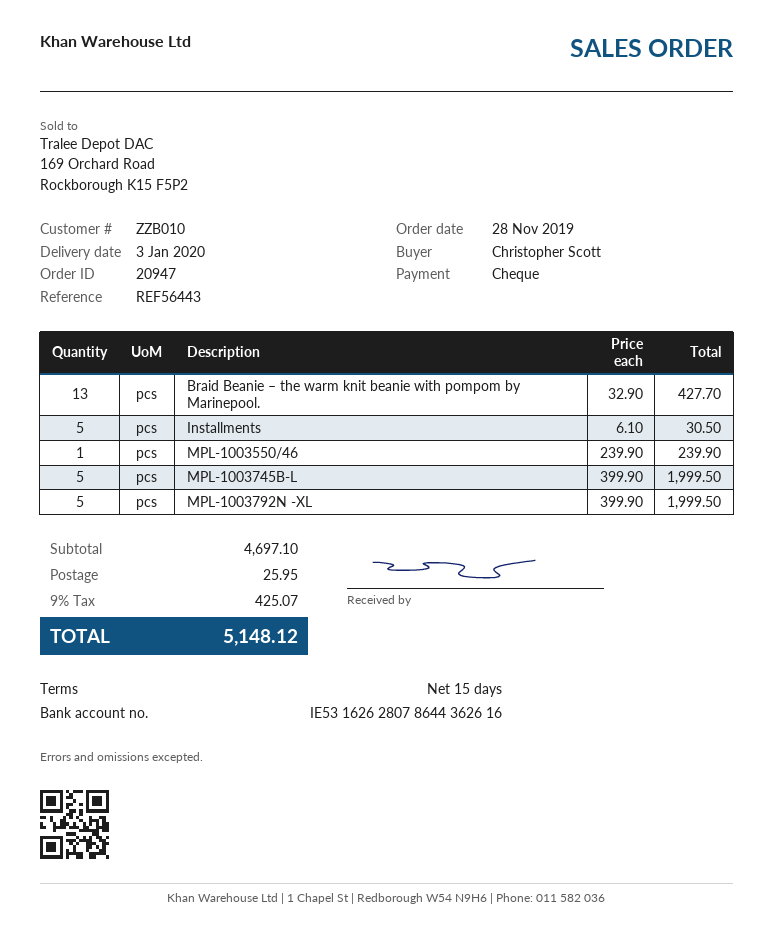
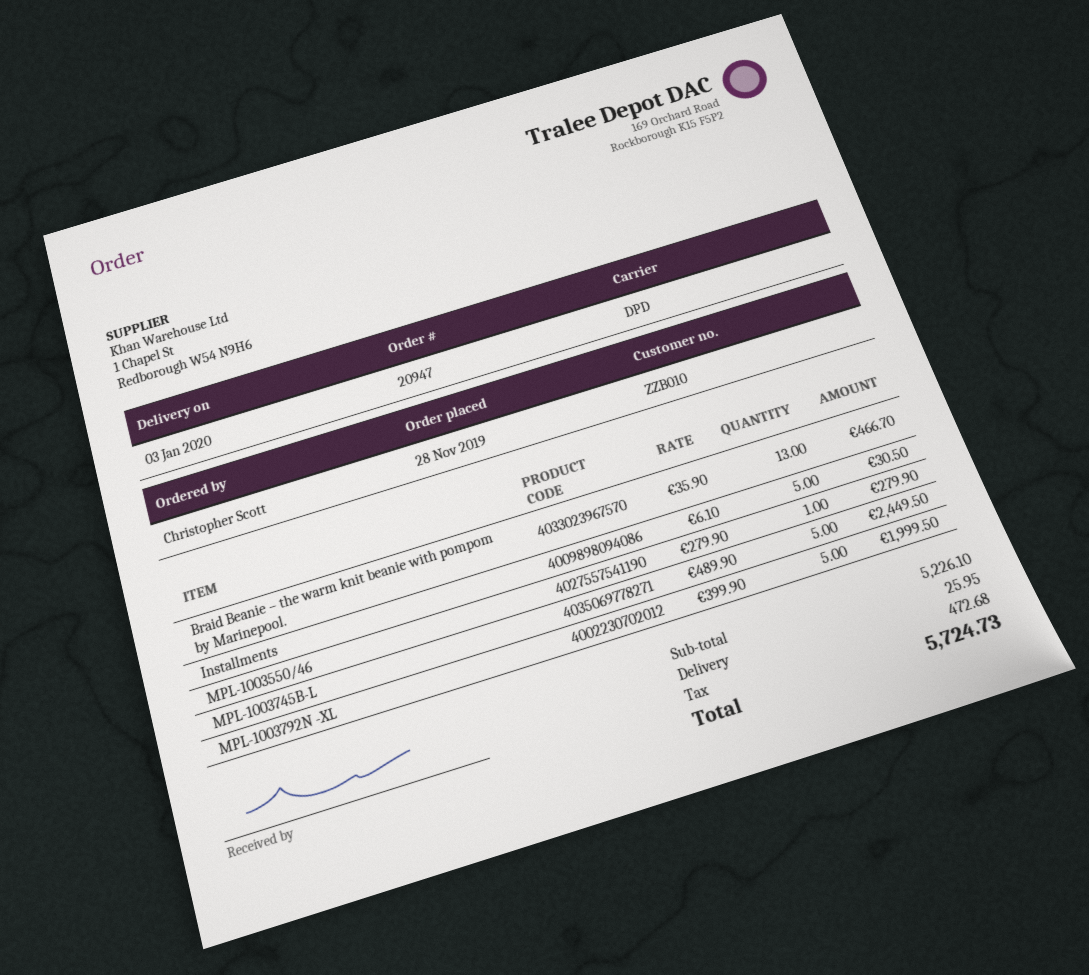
Braid Beanie – the warm knit beanie with pompom by Marinepool.: 13 x 32.90 = 427.70 -> 13 x 35.90 = 466.70
MPL-1003550/46: 1 x 239.90 = 239.90 -> 1 x 279.90 = 279.90
MPL-1003745B-L: 5 x 399.90 = 1999.50 -> 5 x 489.90 = 2449.50
subtotal: 4697.10 -> 5226.10
tax: 425.07 -> 472.68
total: 5148.12 -> 5724.73

